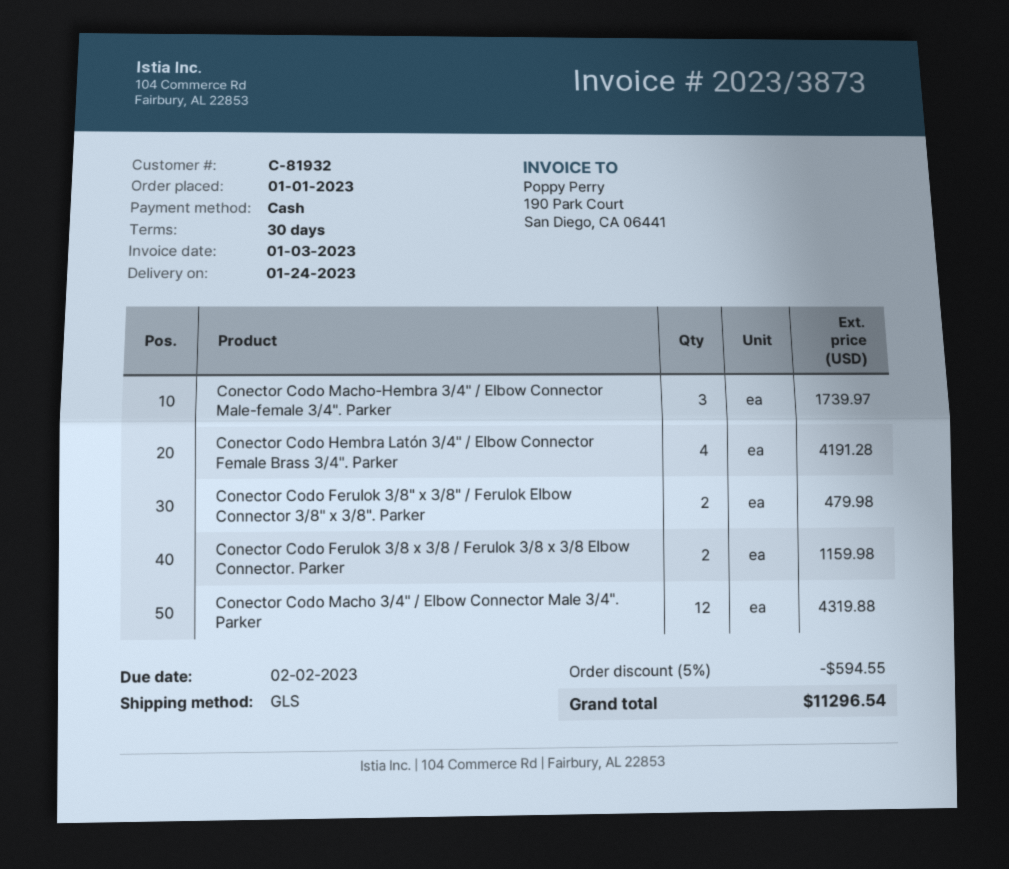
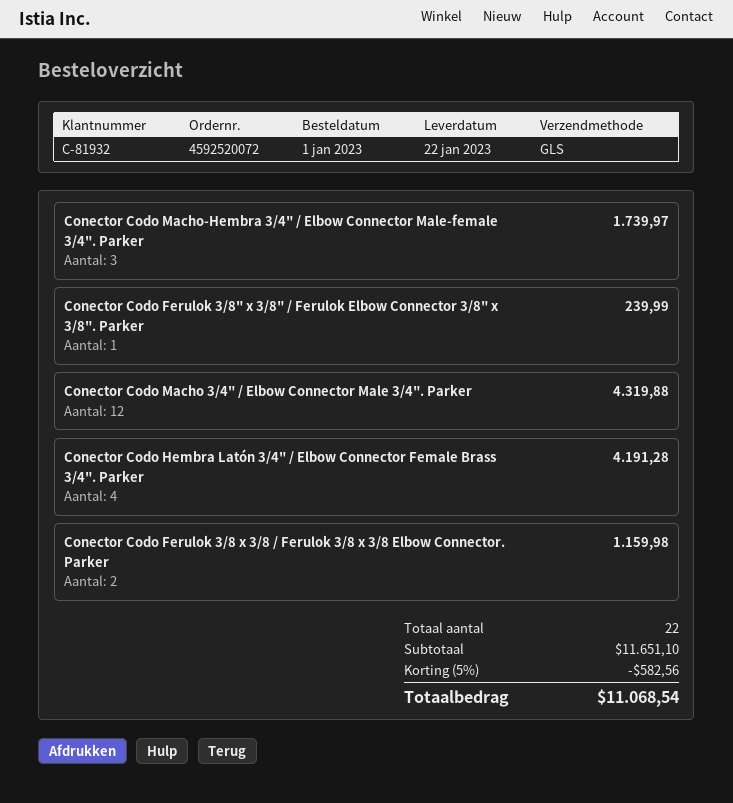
delivery date: 2023-01-24 -> 2023-01-22
Conector Codo Ferulok 3/8" x 3/8" / Ferulok Elbow Connector 3/8" x 3/8". Parker: 2 for 479.98 -> 1 for 239.99
discount: 5% = 594.55 -> 5% = 582.56
total: 11296.54 -> 11068.54

